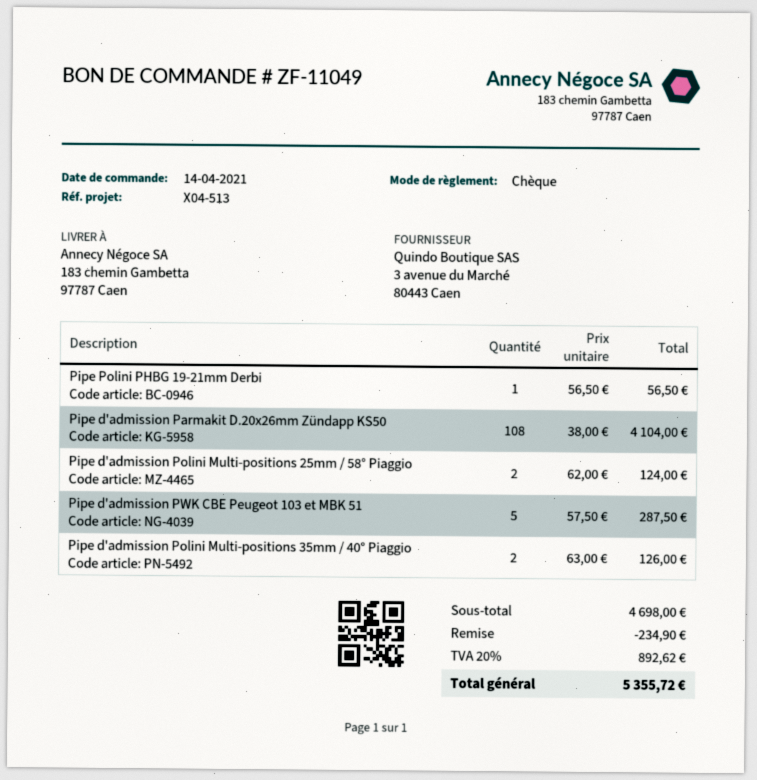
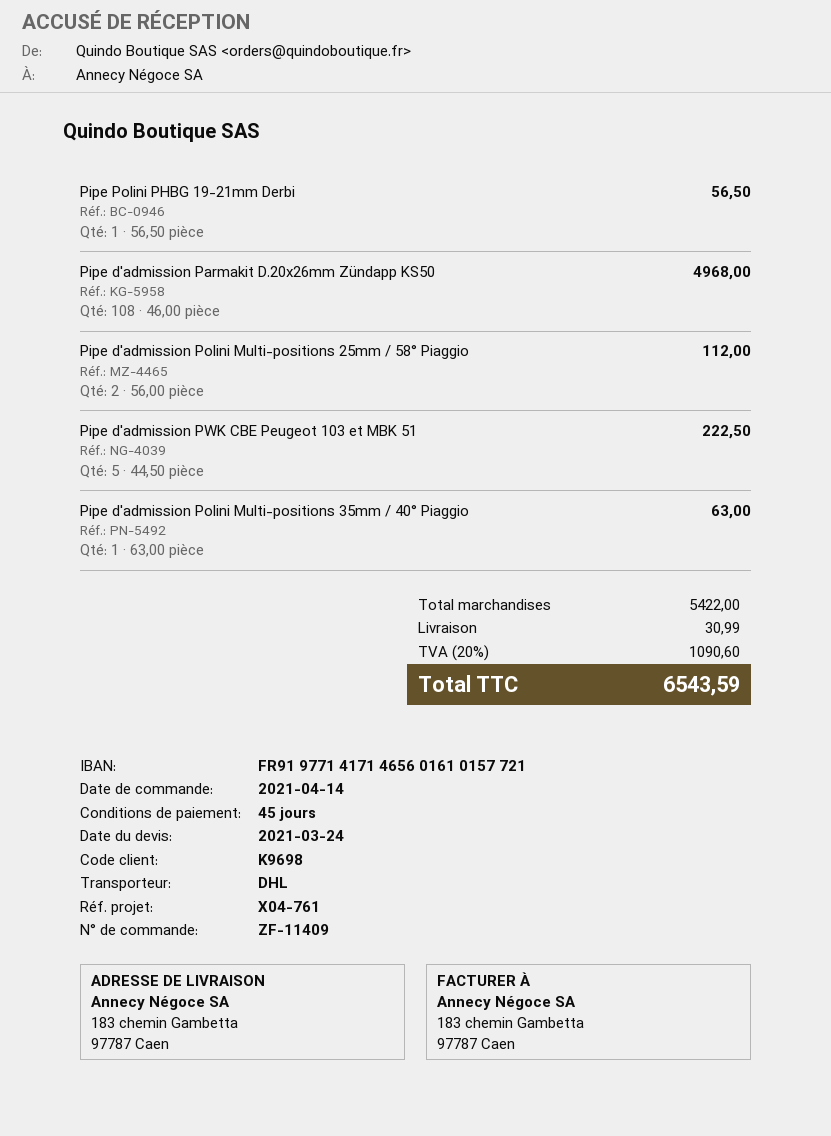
order number: ZF-11049 -> ZF-11409
reference: X04-513 -> X04-761
Pipe d'admission Parmakit D.20x26mm Zündapp KS50: 108 x 38.00 = 4104.00 -> 108 x 46.00 = 4968.00
Pipe d'admission Polini Multi-positions 25mm / 58° Piaggio: 2 x 62.00 = 124.00 -> 2 x 56.00 = 112.00
Pipe d'admission PWK CBE Peugeot 103 et MBK 51: 5 x 57.50 = 287.50 -> 5 x 44.50 = 222.50
Pipe d'admission Polini Multi-positions 35mm / 40° Piaggio: 2 x 63.00 = 126.00 -> 1 x 63.00 = 63.00
subtotal: 4698.00 -> 5422.00
discount: 234.90 -> none
shipping: none -> 30.99
tax: 20% = 892.62 -> 20% = 1090.60
total: 5355.72 -> 6543.59

